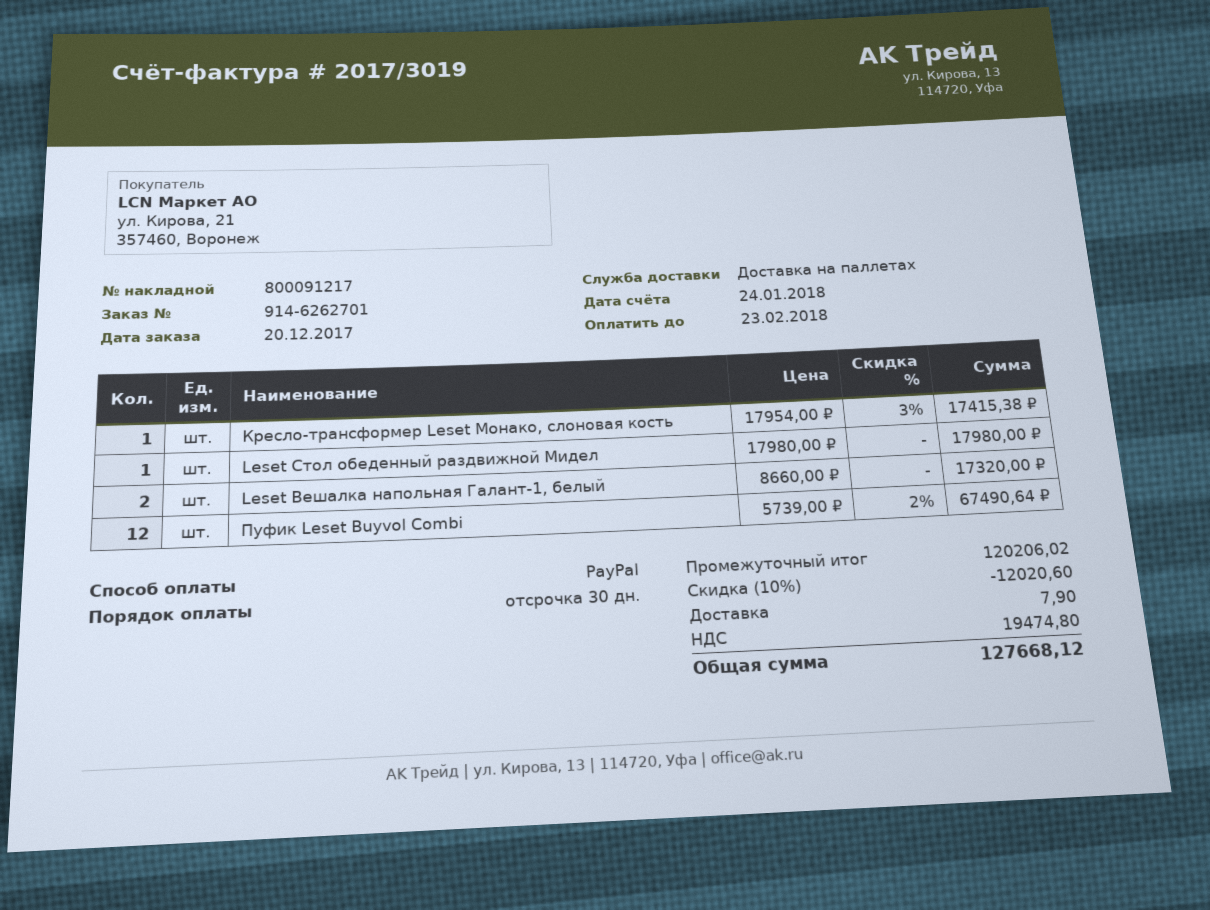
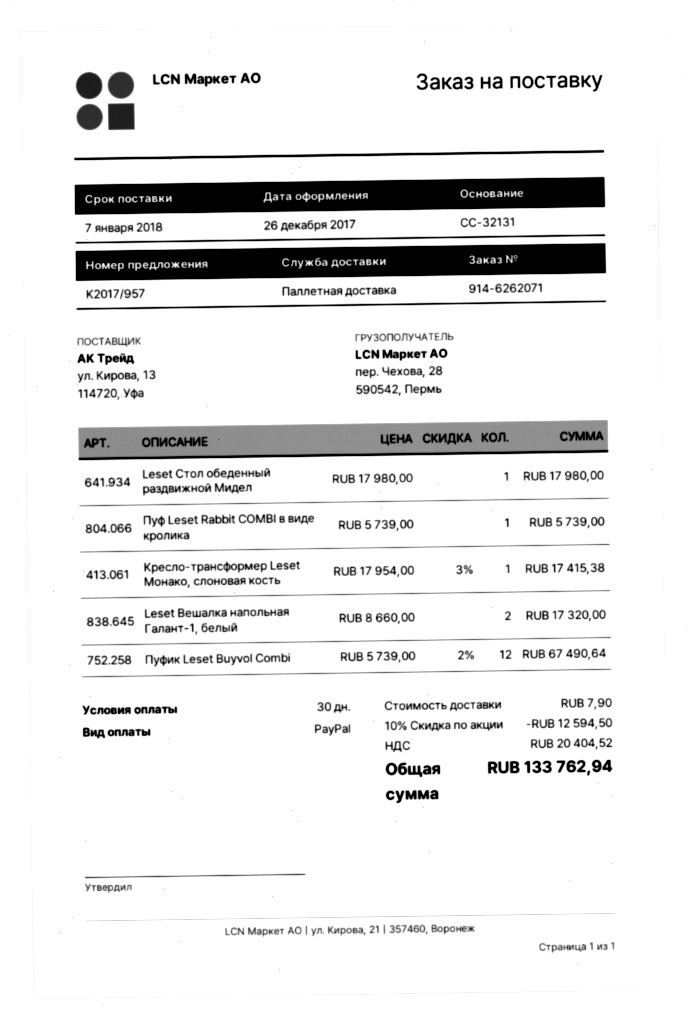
order number: 914-6262701 -> 914-6262071
order date: 2017-12-20 -> 2017-12-26
Пуф Leset Rabbit COMBI в виде кролика: none -> 1 x 5739.00 = 5739.00
discount: 10% = 12020.60 -> 10% = 12594.50
tax: 19474.80 -> 20404.52
total: 127668.12 -> 133762.94

